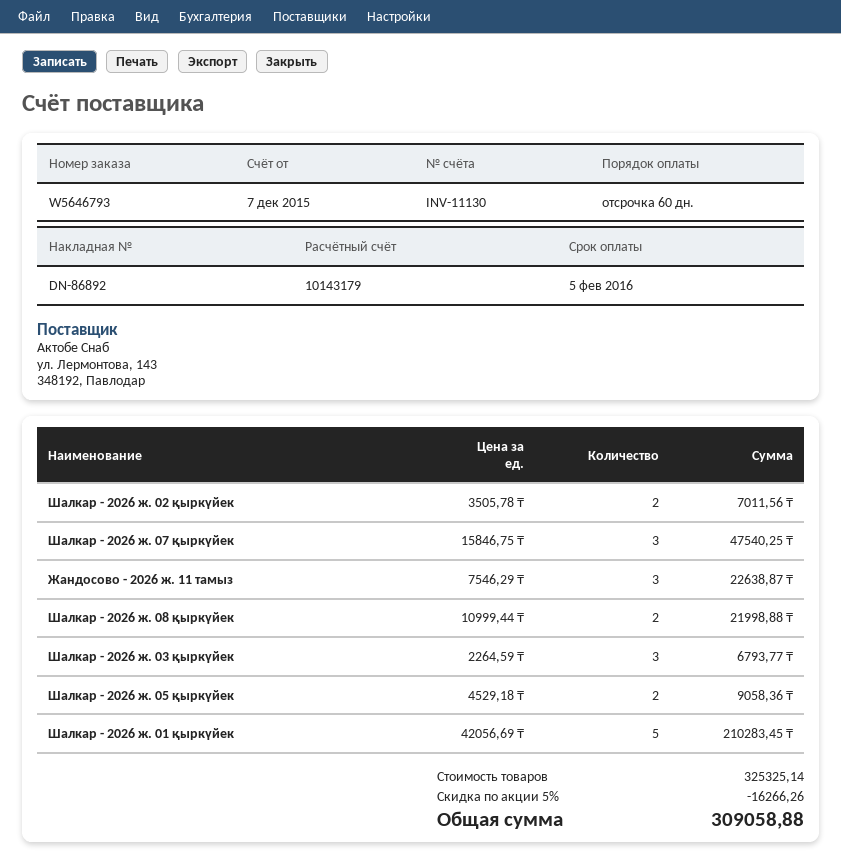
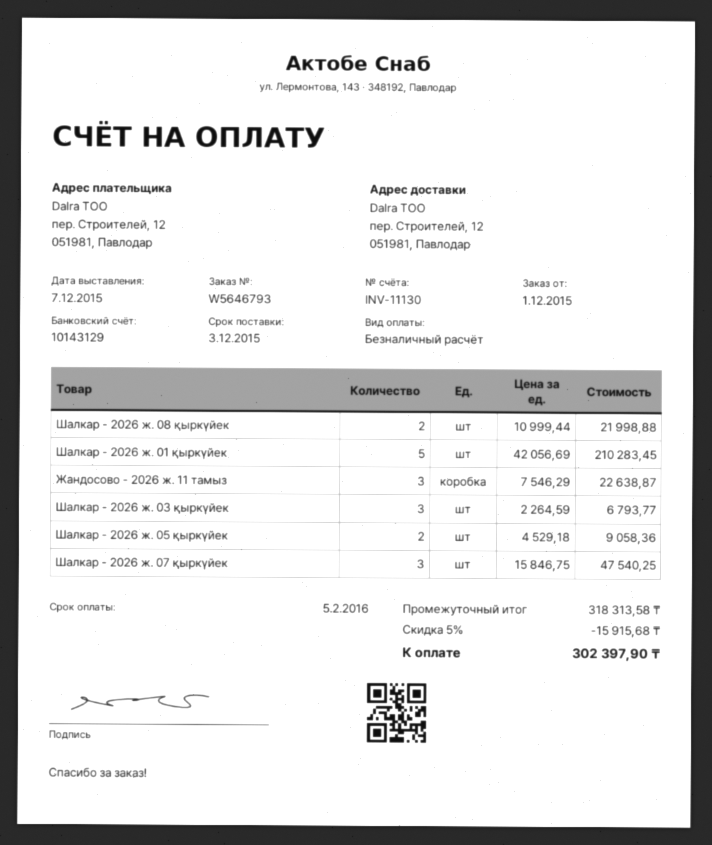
bank account: 10143179 -> 10143129
Шалкар - 2026 ж. 02 қыркүйек: 2 x 3505.78 = 7011.56 -> none
subtotal: 325325.14 -> 318313.58
discount: 5% = 16266.26 -> 5% = 15915.68
total: 309058.88 -> 302397.90

